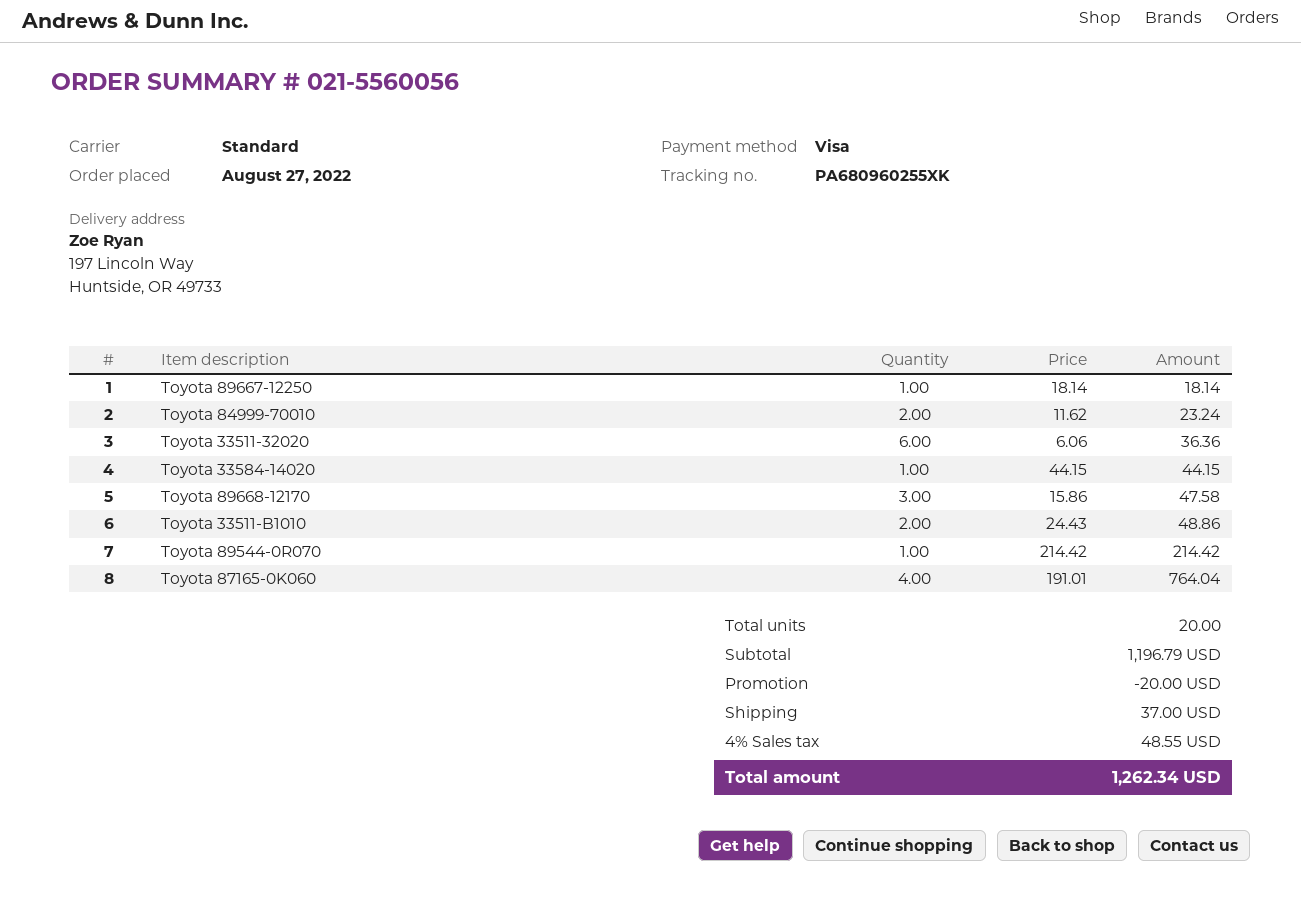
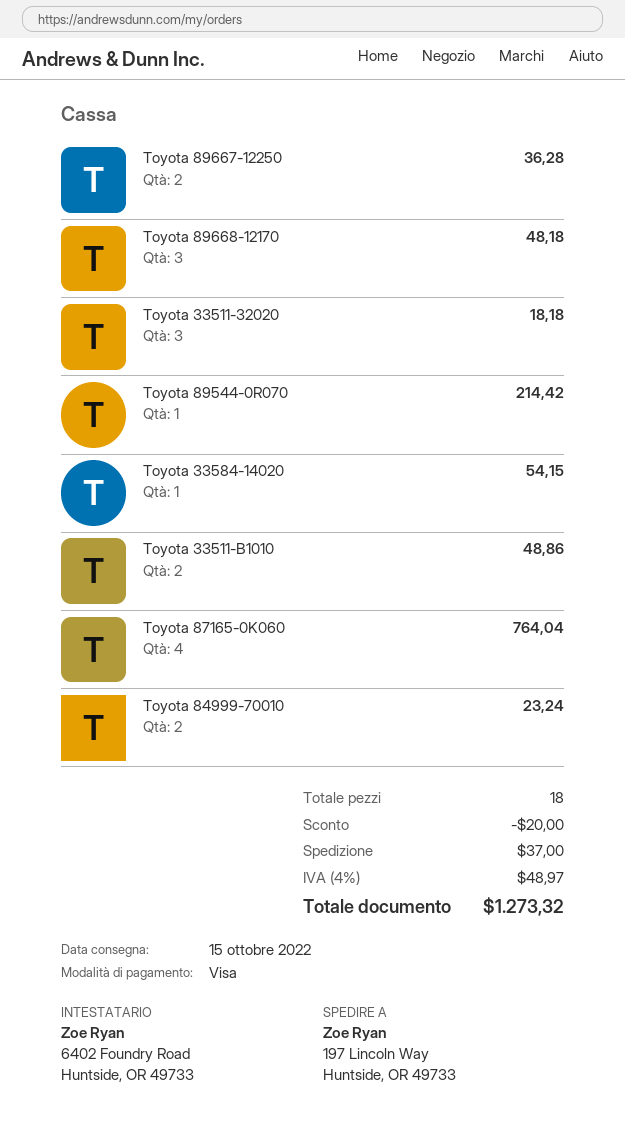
Toyota 89667-12250: 1 for 18.14 -> 2 for 36.28
Toyota 33511-32020: 6 for 36.36 -> 3 for 18.18
Toyota 33584-14020: 1 for 44.15 -> 1 for 54.15
Toyota 89668-12170: 3 for 47.58 -> 3 for 48.18
total quantity: 20 -> 18
tax: 4% = 48.55 -> 4% = 48.97
total: 1262.34 -> 1273.32

